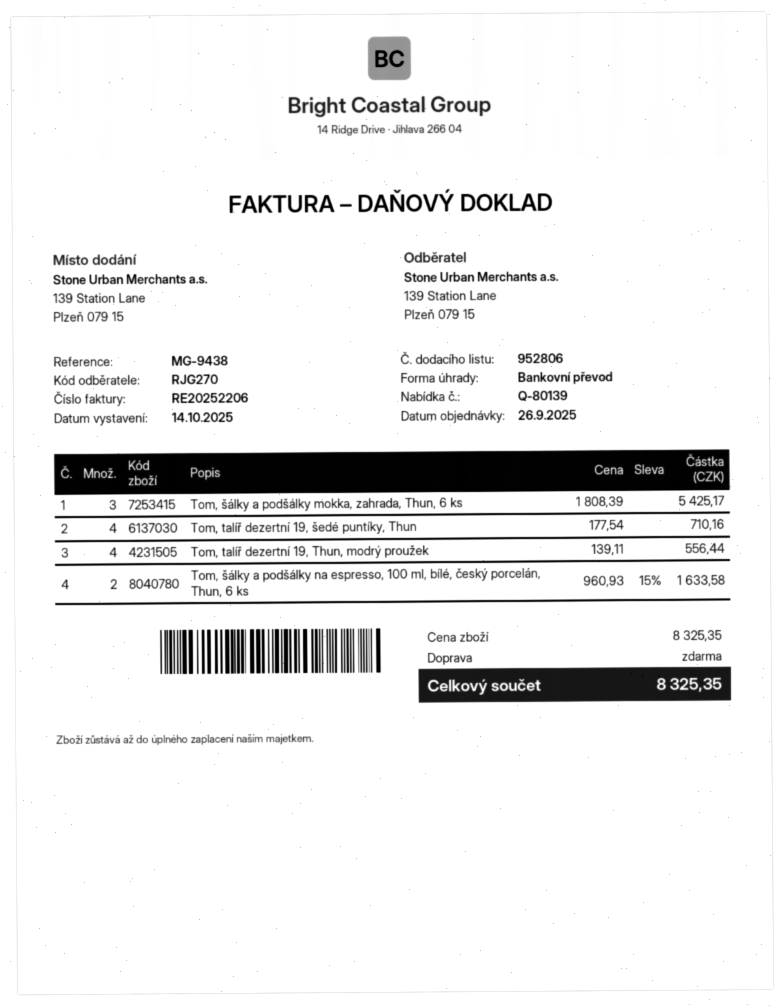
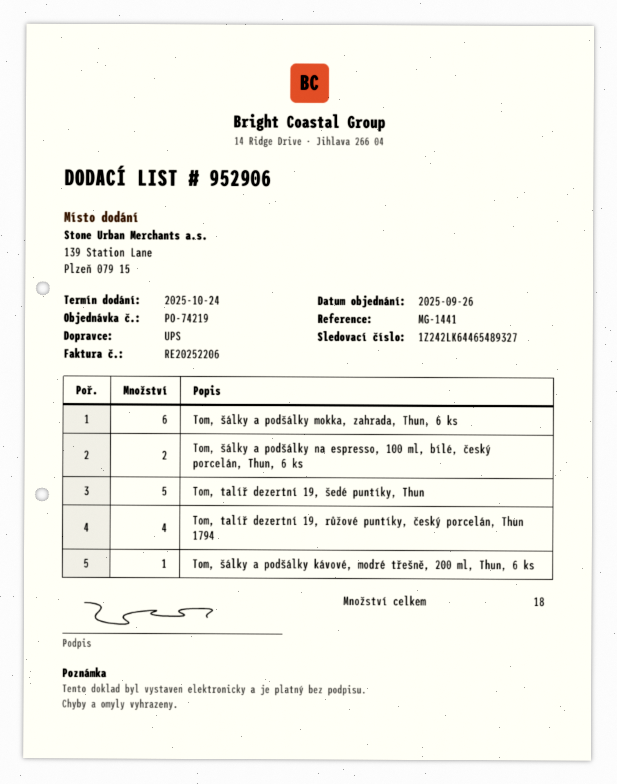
delivery note number: 952806 -> 952906
reference: MG-9438 -> MG-1441
Tom, šálky a podšálky mokka, zahrada, Thun, 6 ks: 3 -> 6
Tom, talíř dezertní 19, šedé puntíky, Thun: 4 -> 5
Tom, talíř dezertní 19, Thun, modrý proužek: 4 -> none
Tom, talíř dezertní 19, růžové puntíky, český porcelán, Thun 1794: none -> 4
Tom, šálky a podšálky kávové, modré třešně, 200 ml, Thun, 6 ks: none -> 1

